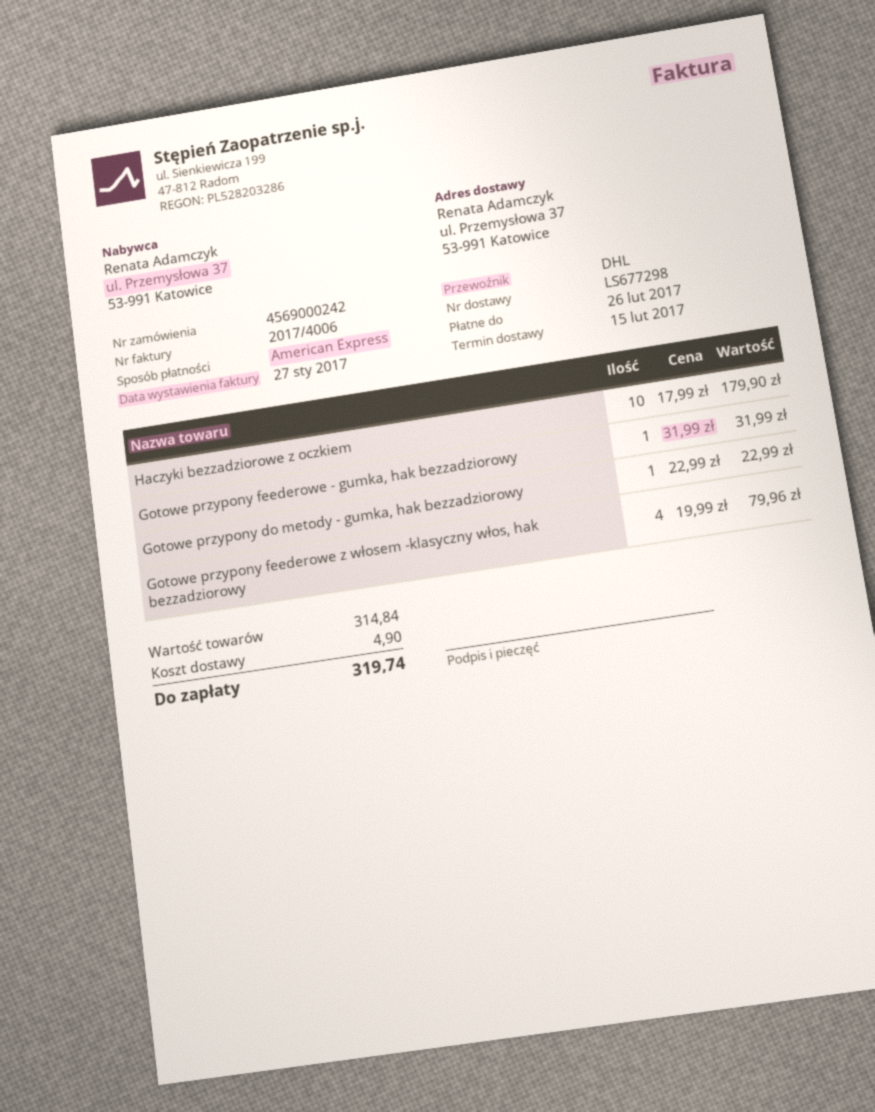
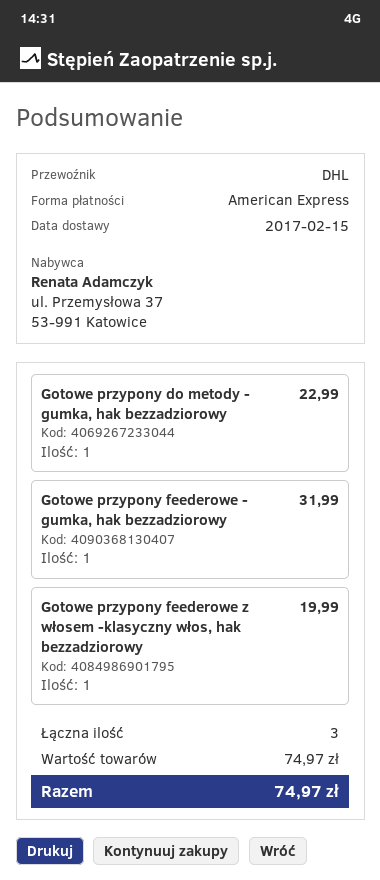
Haczyki bezzadziorowe z oczkiem: 10 for 179.90 -> none
Gotowe przypony feederowe z włosem -klasyczny włos, hak bezzadziorowy: 4 for 79.96 -> 1 for 19.99
subtotal: 314.84 -> 74.97
shipping: 4.90 -> none
total: 319.74 -> 74.97

